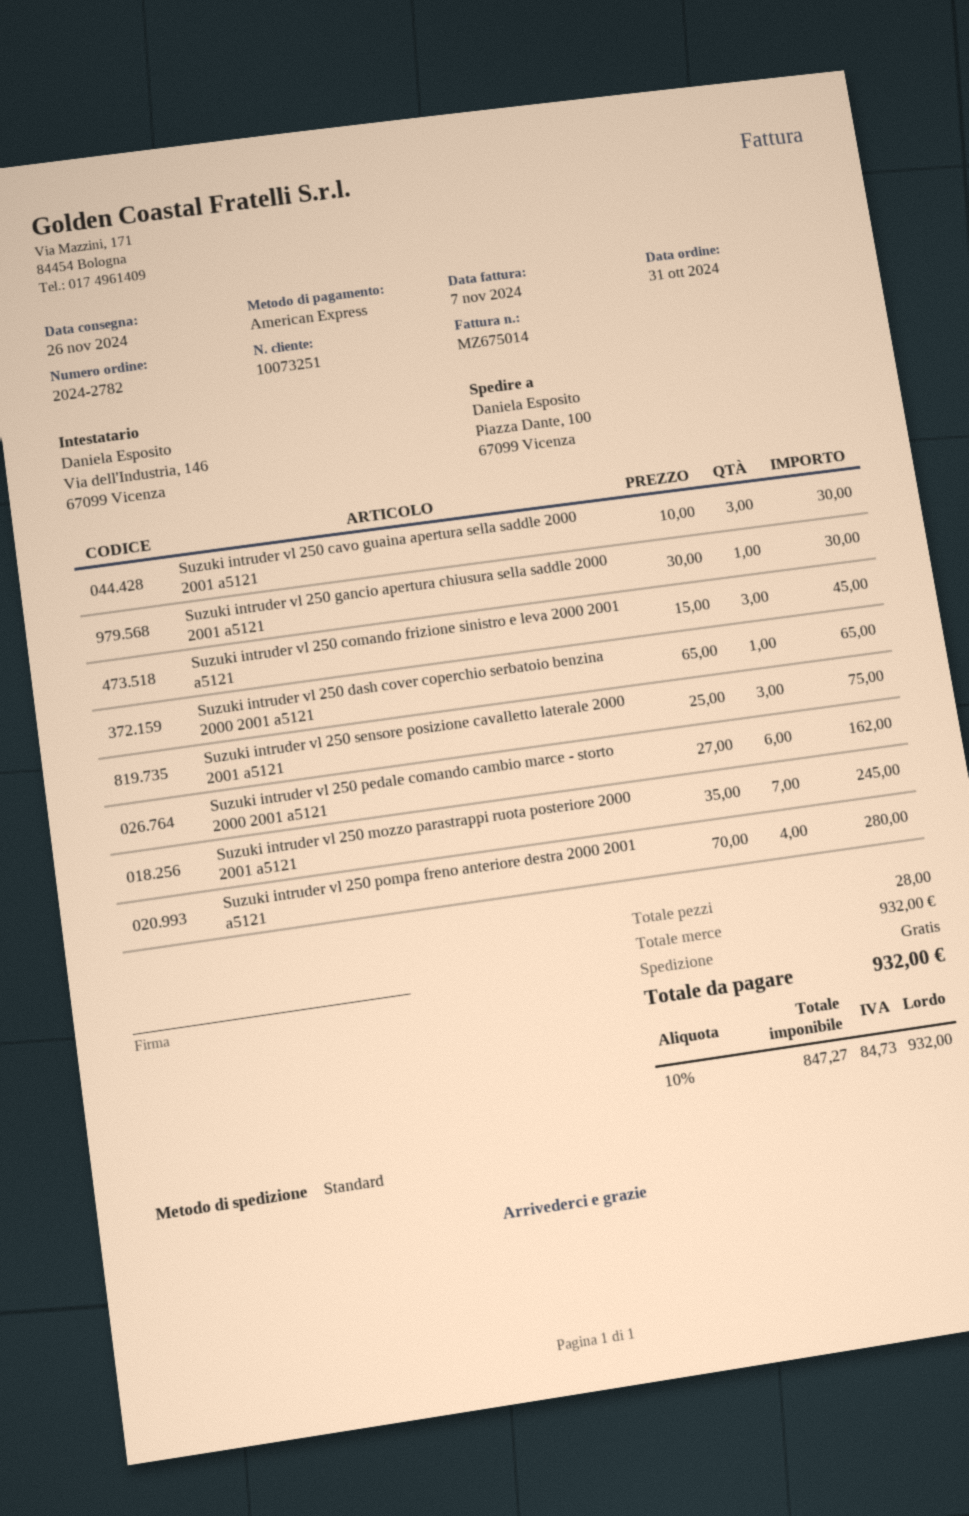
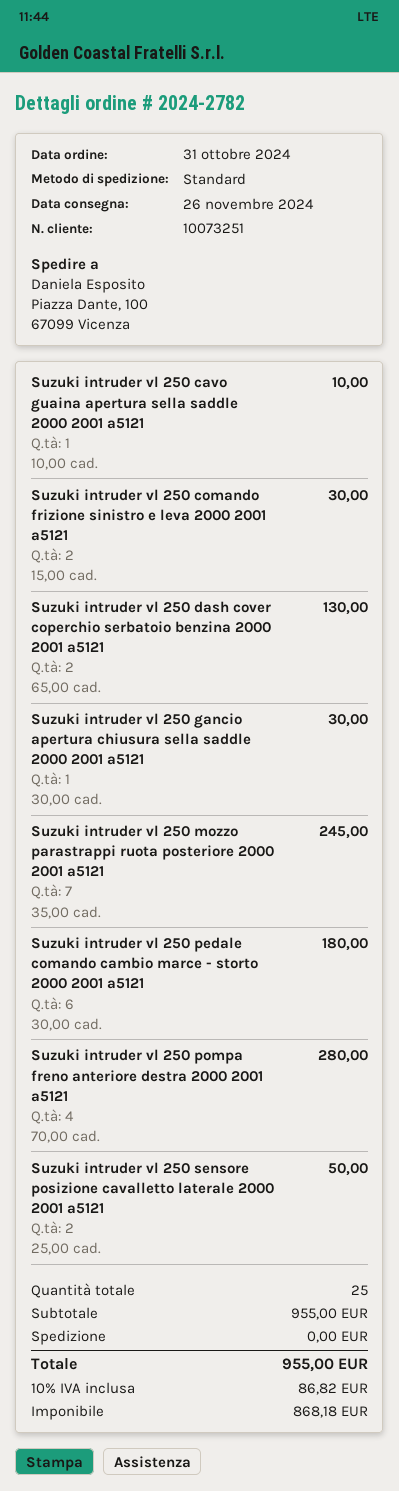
Suzuki intruder vl 250 cavo guaina apertura sella saddle 2000 2001 a5121: 3 x 10.00 = 30.00 -> 1 x 10.00 = 10.00
Suzuki intruder vl 250 comando frizione sinistro e leva 2000 2001 a5121: 3 x 15.00 = 45.00 -> 2 x 15.00 = 30.00
Suzuki intruder vl 250 dash cover coperchio serbatoio benzina 2000 2001 a5121: 1 x 65.00 = 65.00 -> 2 x 65.00 = 130.00
Suzuki intruder vl 250 sensore posizione cavalletto laterale 2000 2001 a5121: 3 x 25.00 = 75.00 -> 2 x 25.00 = 50.00
Suzuki intruder vl 250 pedale comando cambio marce - storto 2000 2001 a5121: 6 x 27.00 = 162.00 -> 6 x 30.00 = 180.00
total quantity: 28 -> 25
subtotal: 932.00 -> 955.00
net: 847.27 -> 868.18
tax: 10% = 84.73 -> 10% = 86.82
total: 932.00 -> 955.00

